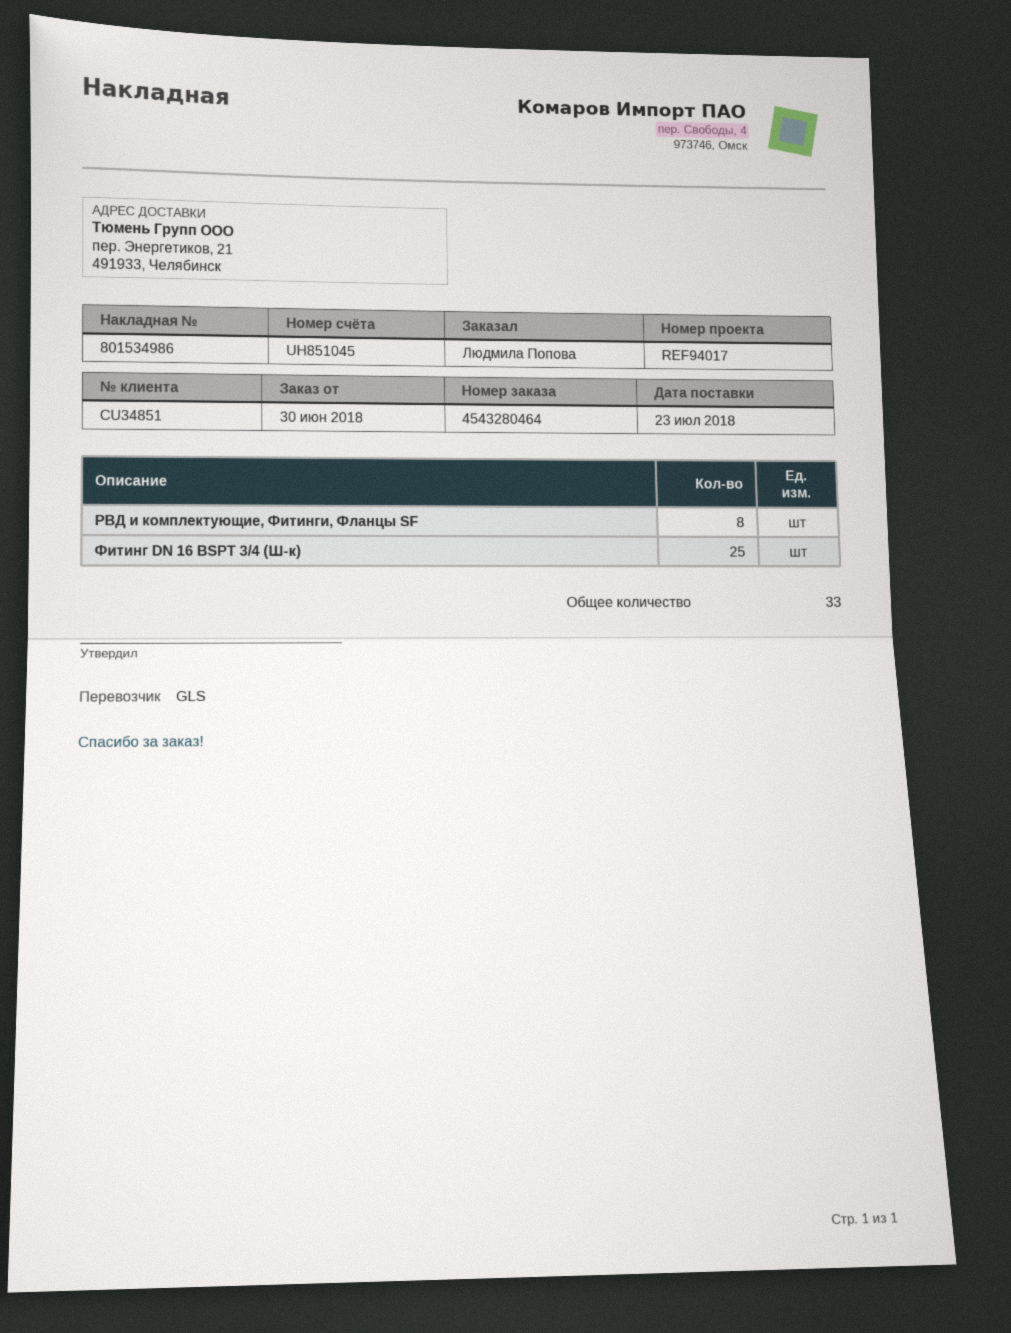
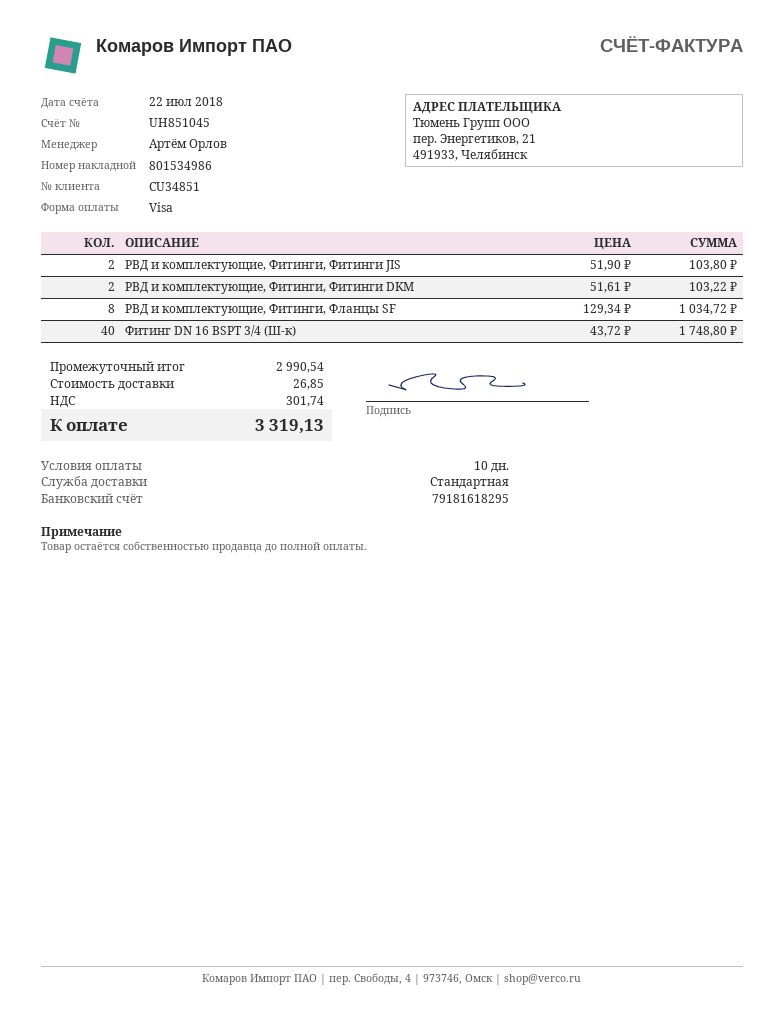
shipping method: GLS -> standard
Фитинг DN 16 BSPT 3/4 (Ш-к): 25 -> 40
РВД и комплектующие, Фитинги, Фитинги JIS: none -> 2
РВД и комплектующие, Фитинги, Фитинги DKM: none -> 2

